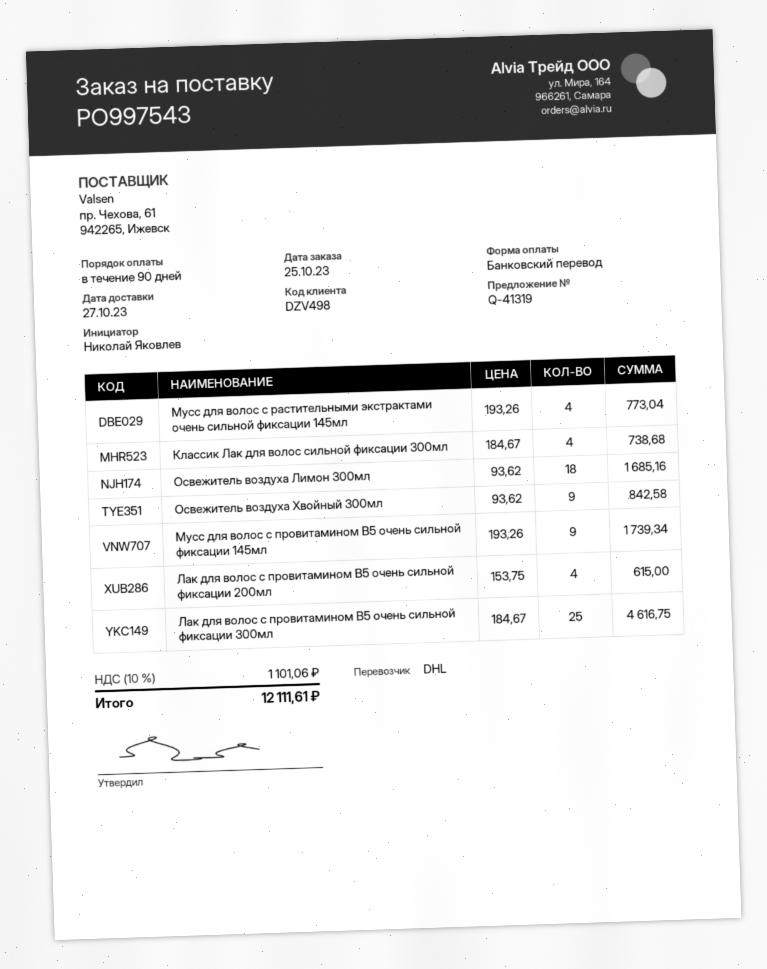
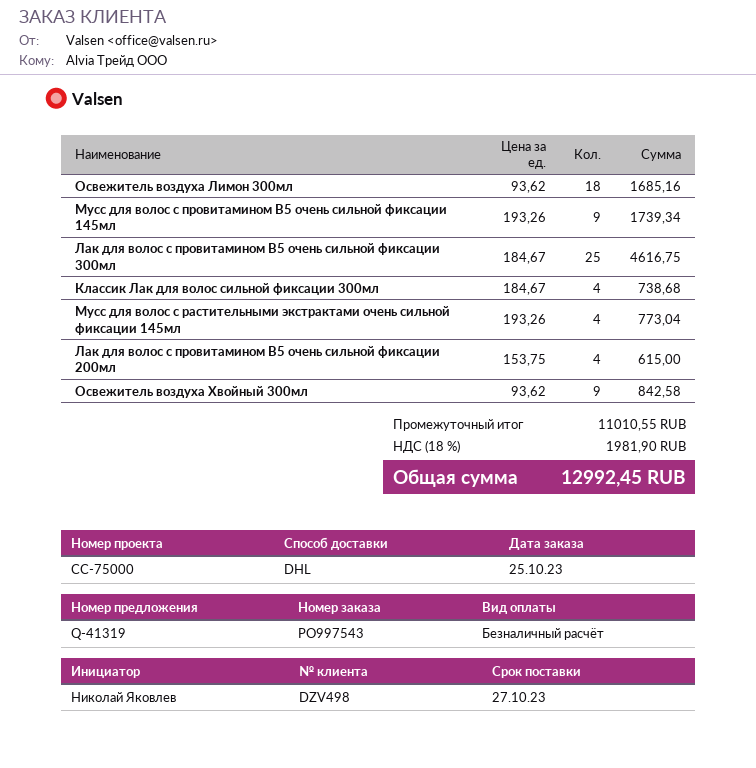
tax: 10% = 1101.06 -> 18% = 1981.90
total: 12111.61 -> 12992.45

